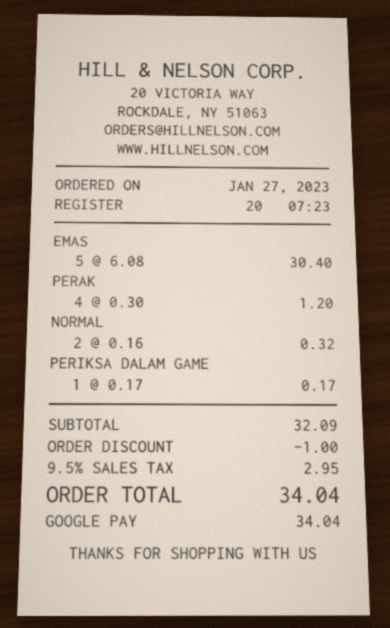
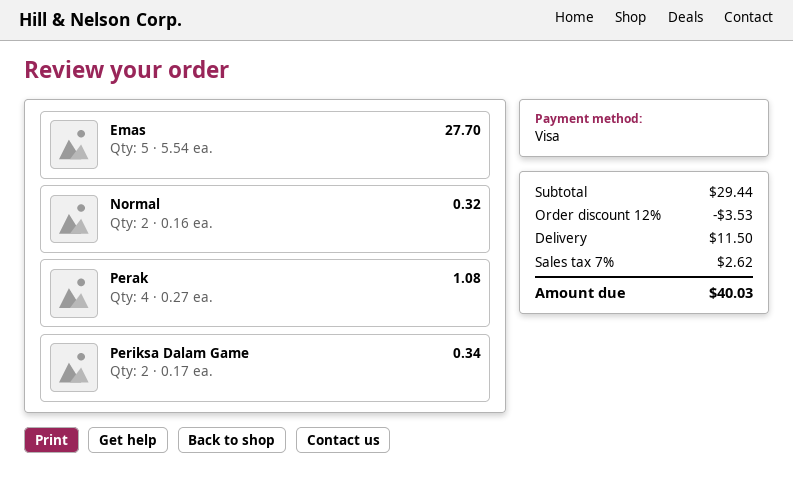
payment method: Google Pay -> Visa
EMAS: 5 x 6.08 = 30.40 -> 5 x 5.54 = 27.70
PERAK: 4 x 0.30 = 1.20 -> 4 x 0.27 = 1.08
PERIKSA DALAM GAME: 1 x 0.17 = 0.17 -> 2 x 0.17 = 0.34
subtotal: 32.09 -> 29.44
discount: 1.00 -> 3.53
shipping: none -> 11.50
tax: 9.5% = 2.95 -> 7% = 2.62
total: 34.04 -> 40.03

